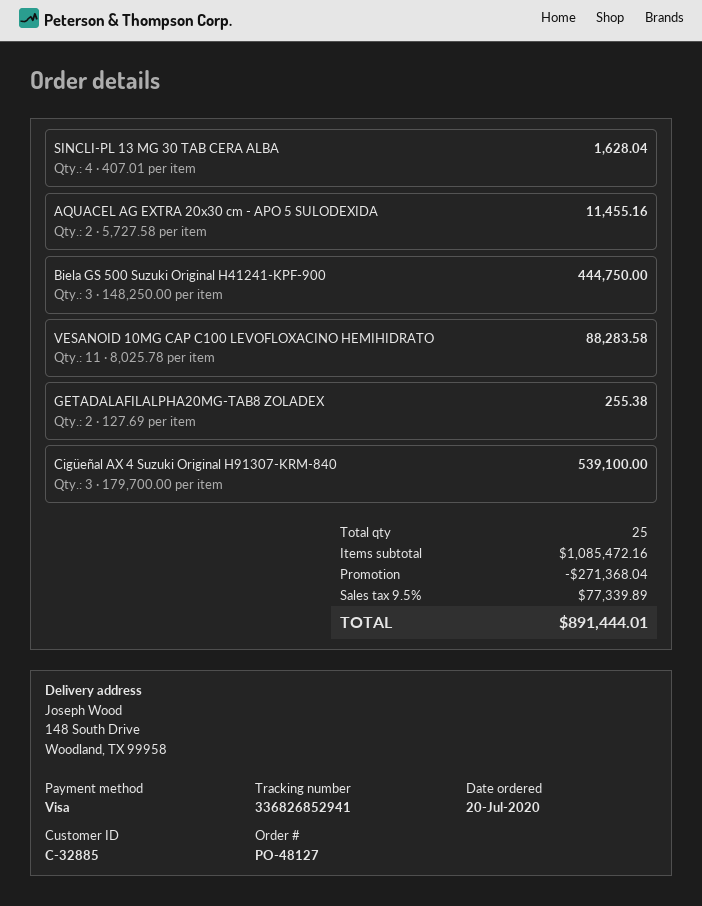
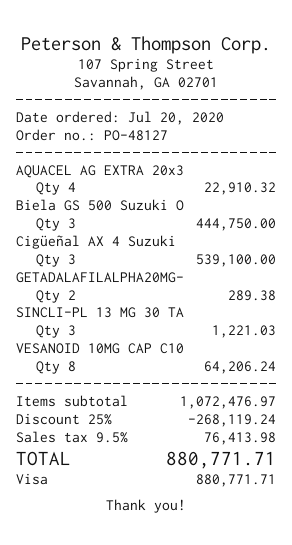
SINCLI-PL 13 MG 30 TAB CERA ALBA: 4 for 1628.04 -> 3 for 1221.03
AQUACEL AG EXTRA 20x30 cm - APO 5 SULODEXIDA: 2 for 11455.16 -> 4 for 22910.32
VESANOID 10MG CAP C100 LEVOFLOXACINO HEMIHIDRATO: 11 for 88283.58 -> 8 for 64206.24
GETADALAFILALPHA20MG-TAB8 ZOLADEX: 2 for 255.38 -> 2 for 289.38
subtotal: 1085472.16 -> 1072476.97
discount: 271368.04 -> 268119.24
tax: 9.5% = 77339.89 -> 9.5% = 76413.98
total: 891444.01 -> 880771.71

